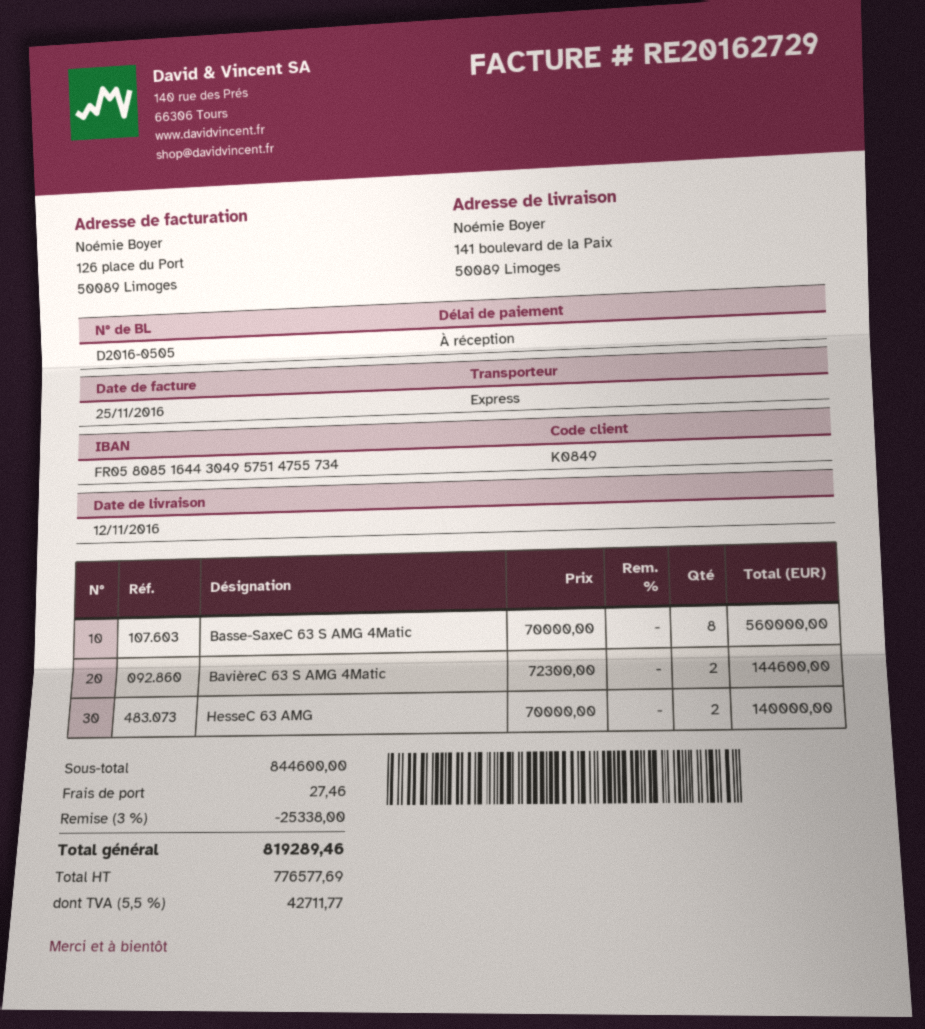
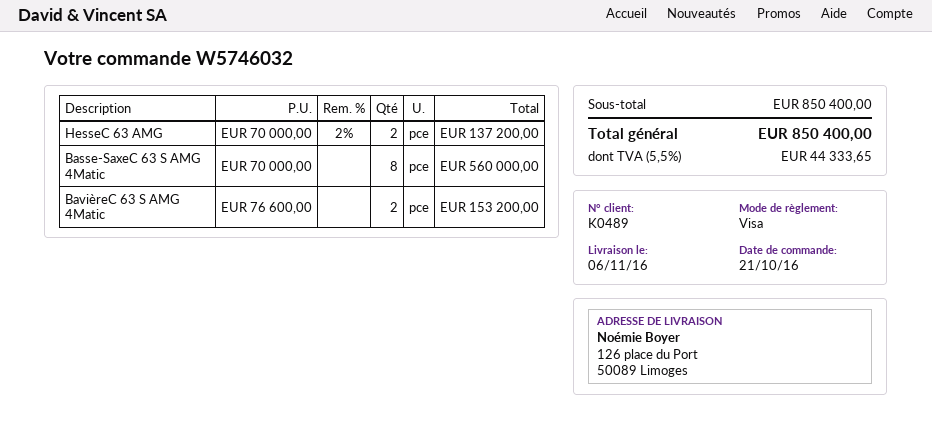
delivery date: 2016-11-12 -> 2016-11-06
customer number: K0849 -> K0489
ship to: 141 boulevard de la Paix, 50089 Limoges -> 126 place du Port, 50089 Limoges
BavièreC 63 S AMG 4Matic: 2 x 72300.00 = 144600.00 -> 2 x 76600.00 = 153200.00
HesseC 63 AMG: 2 x 70000.00 = 140000.00 -> 2 x 70000.00 - 2% = 137200.00
subtotal: 844600.00 -> 850400.00
discount: 3% = 25338.00 -> none
shipping: 27.46 -> none
tax: 5.5% = 42711.77 -> 5.5% = 44333.65
total: 819289.46 -> 850400.00

